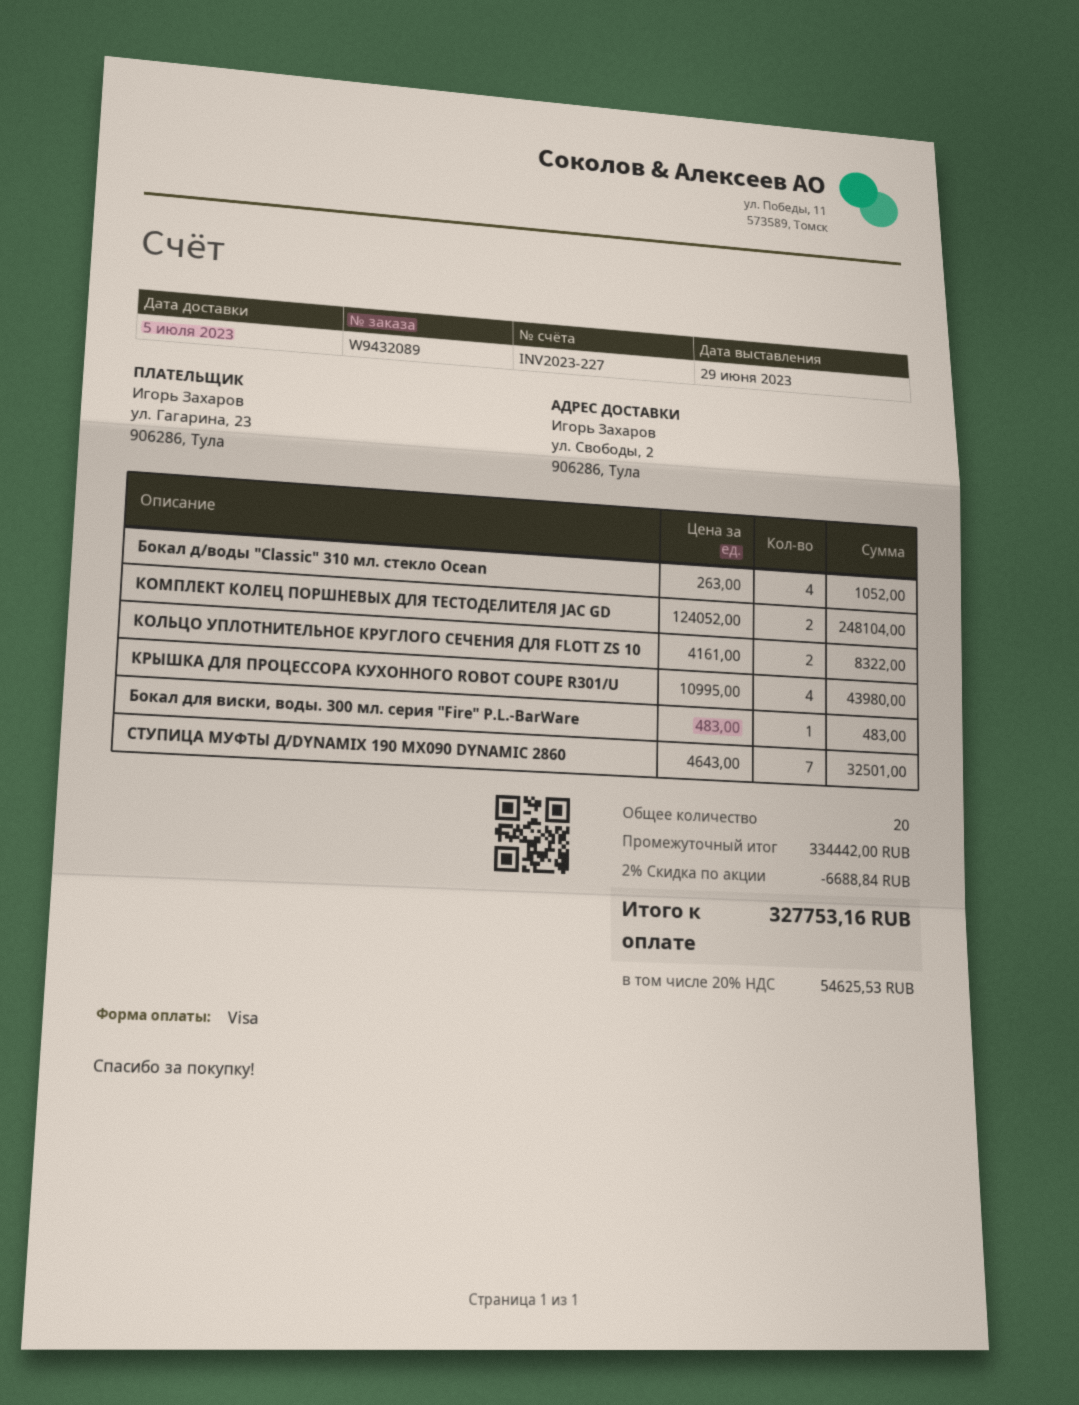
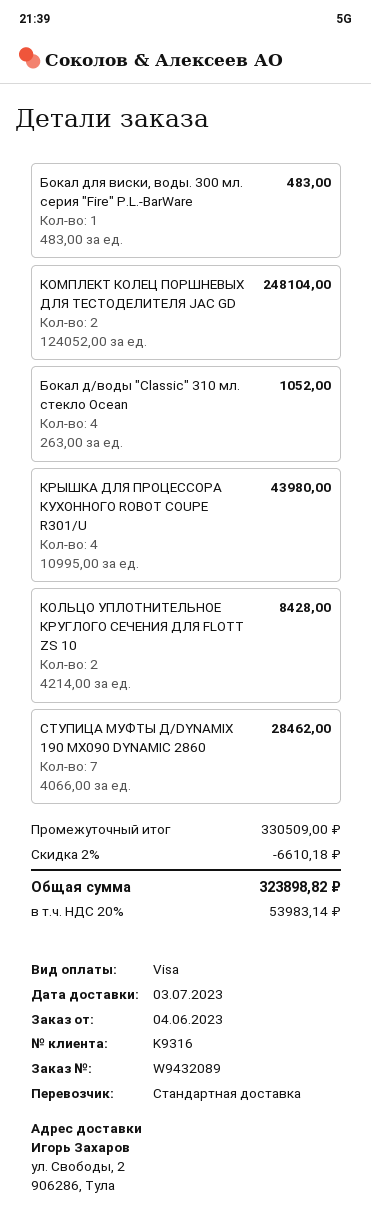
delivery date: 2023-07-05 -> 2023-07-03
КОЛЬЦО УПЛОТНИТЕЛЬНОЕ КРУГЛОГО СЕЧЕНИЯ ДЛЯ FLOTT ZS 10: 2 x 4161.00 = 8322.00 -> 2 x 4214.00 = 8428.00
СТУПИЦА МУФТЫ Д/DYNAMIX 190 MX090 DYNAMIC 2860: 7 x 4643.00 = 32501.00 -> 7 x 4066.00 = 28462.00
subtotal: 334442.00 -> 330509.00
discount: 2% = 6688.84 -> 2% = 6610.18
tax: 20% = 54625.53 -> 20% = 53983.14
total: 327753.16 -> 323898.82

